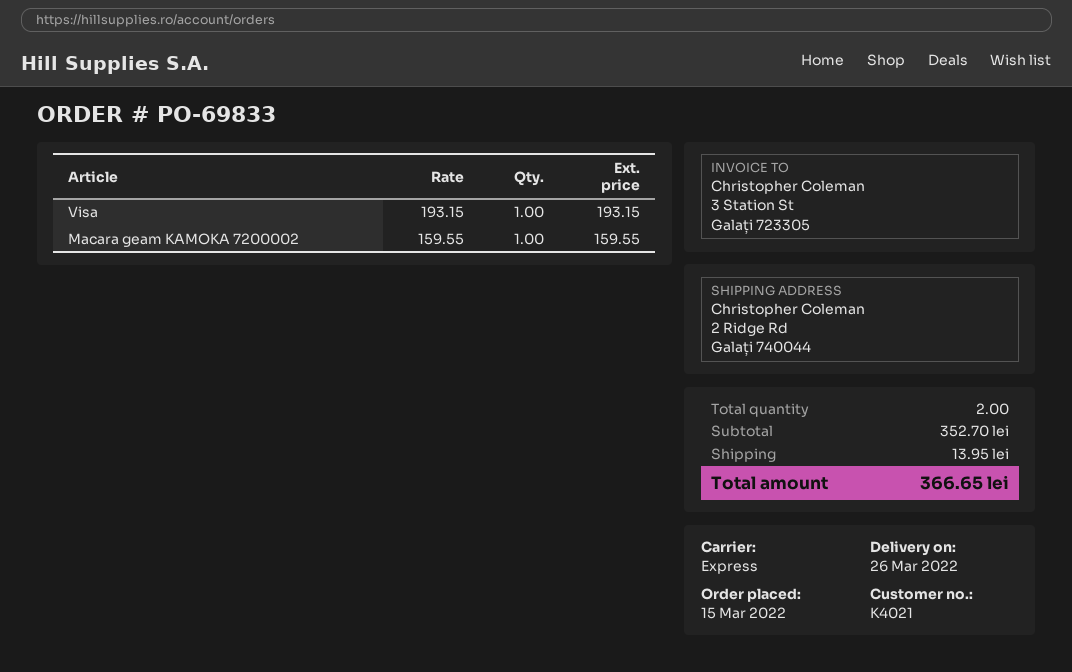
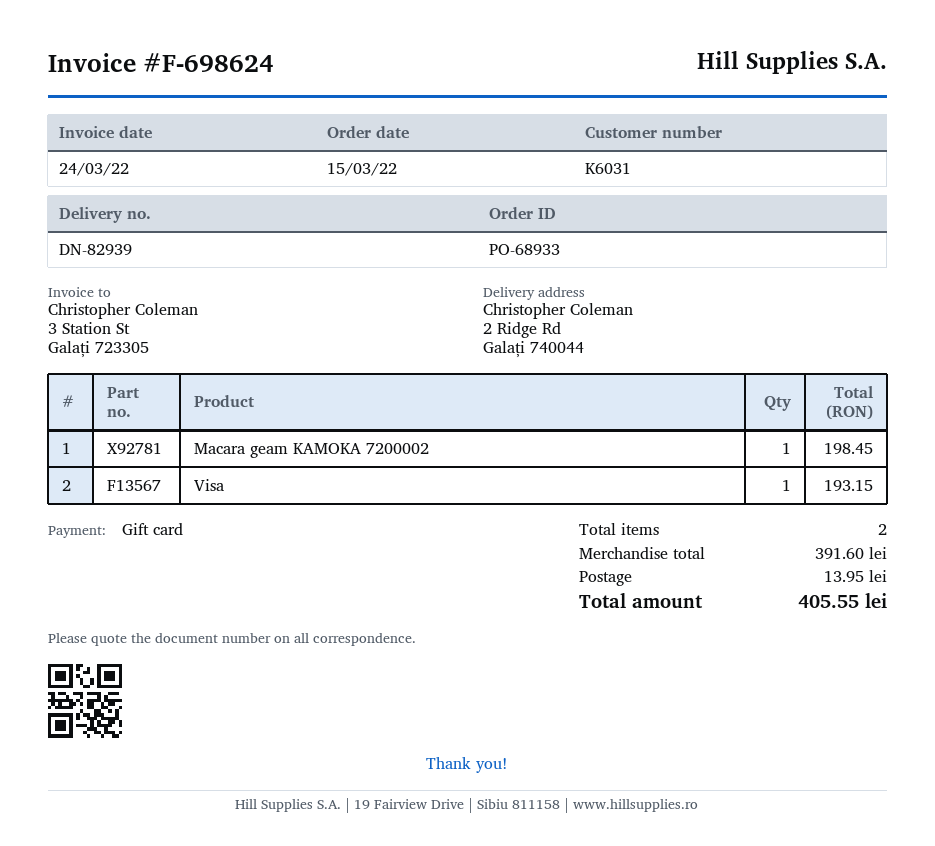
order number: PO-69833 -> PO-68933
customer number: K4021 -> K6031
Macara geam KAMOKA 7200002: 1 for 159.55 -> 1 for 198.45
subtotal: 352.70 -> 391.60
total: 366.65 -> 405.55

